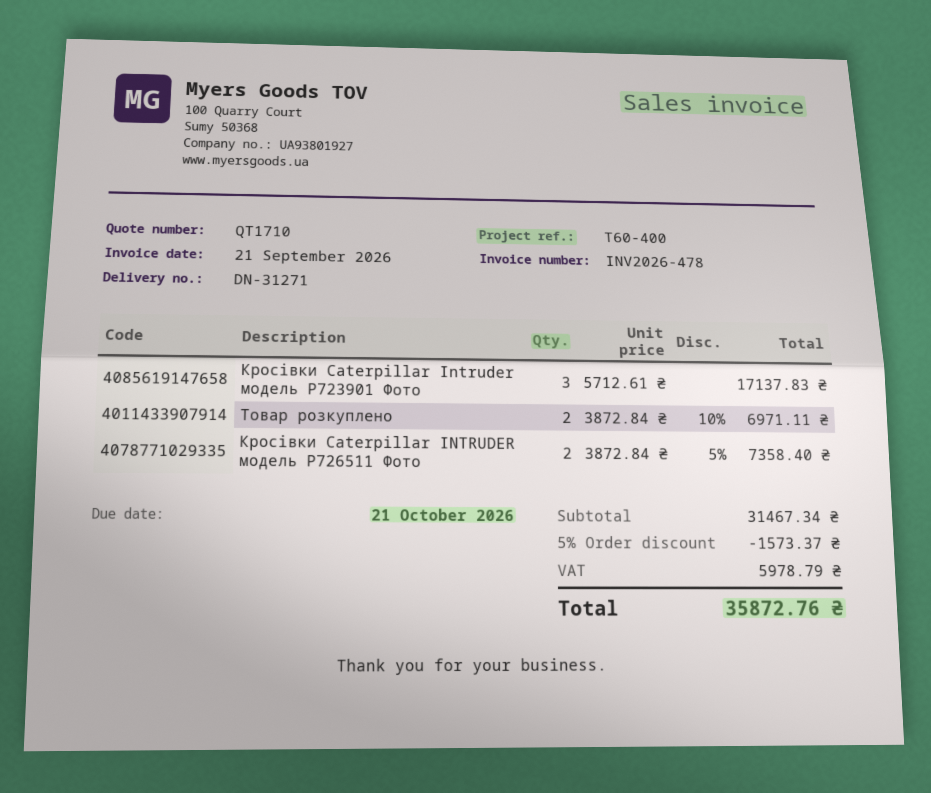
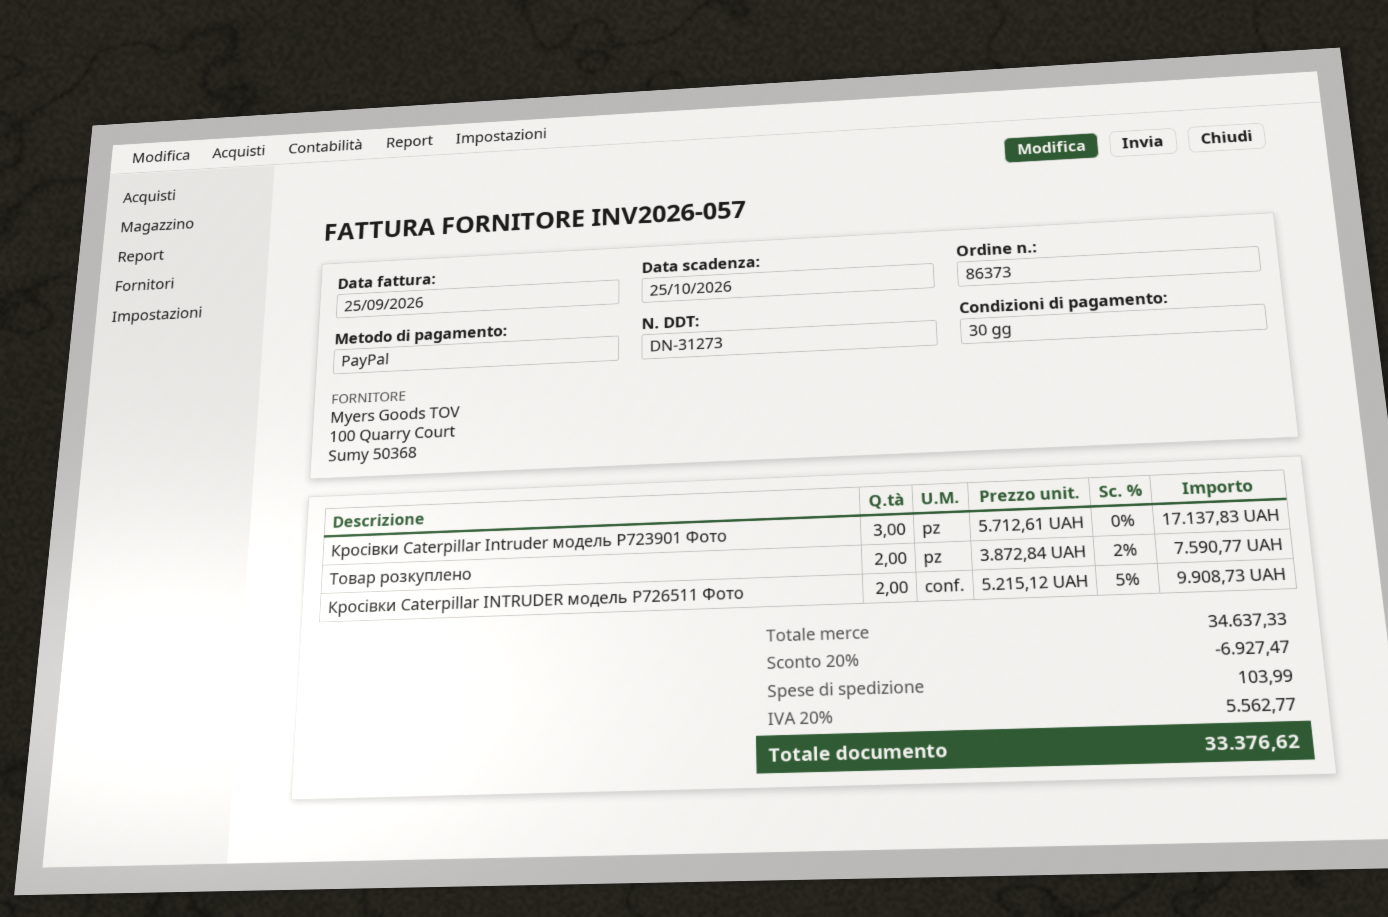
delivery note number: DN-31271 -> DN-31273
invoice number: INV2026-478 -> INV2026-057
invoice date: 2026-09-21 -> 2026-09-25
due date: 2026-10-21 -> 2026-10-25
Товар розкуплено: 2 x 3872.84 - 10% = 6971.11 -> 2 x 3872.84 - 2% = 7590.77
Кросівки Caterpillar INTRUDER модель P726511 Фото: 2 x 3872.84 - 5% = 7358.40 -> 2 x 5215.12 - 5% = 9908.73
subtotal: 31467.34 -> 34637.33
discount: 5% = 1573.37 -> 20% = 6927.47
shipping: none -> 103.99
tax: 5978.79 -> 5562.77
total: 35872.76 -> 33376.62

